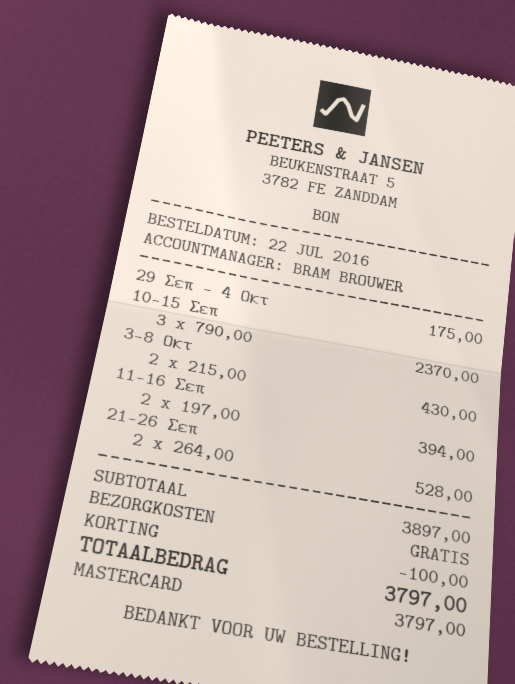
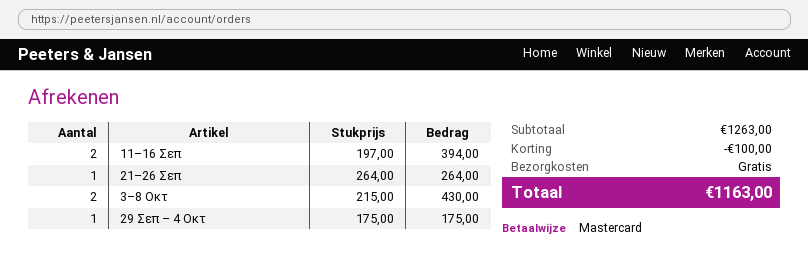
10–15 Σεπ: 3 x 790.00 = 2370.00 -> none
21–26 Σεπ: 2 x 264.00 = 528.00 -> 1 x 264.00 = 264.00
subtotal: 3897.00 -> 1263.00
total: 3797.00 -> 1163.00

